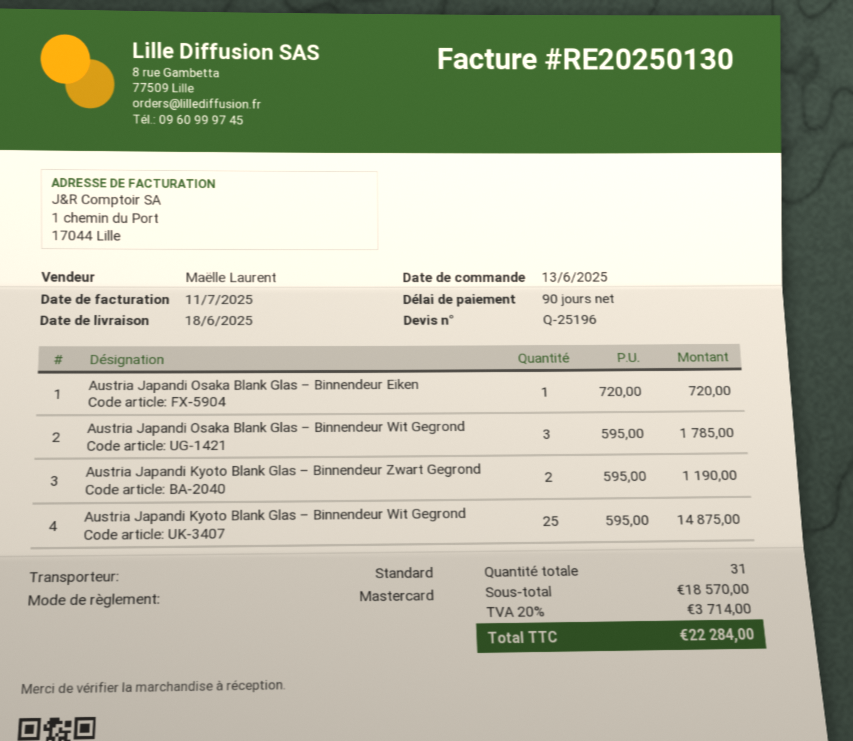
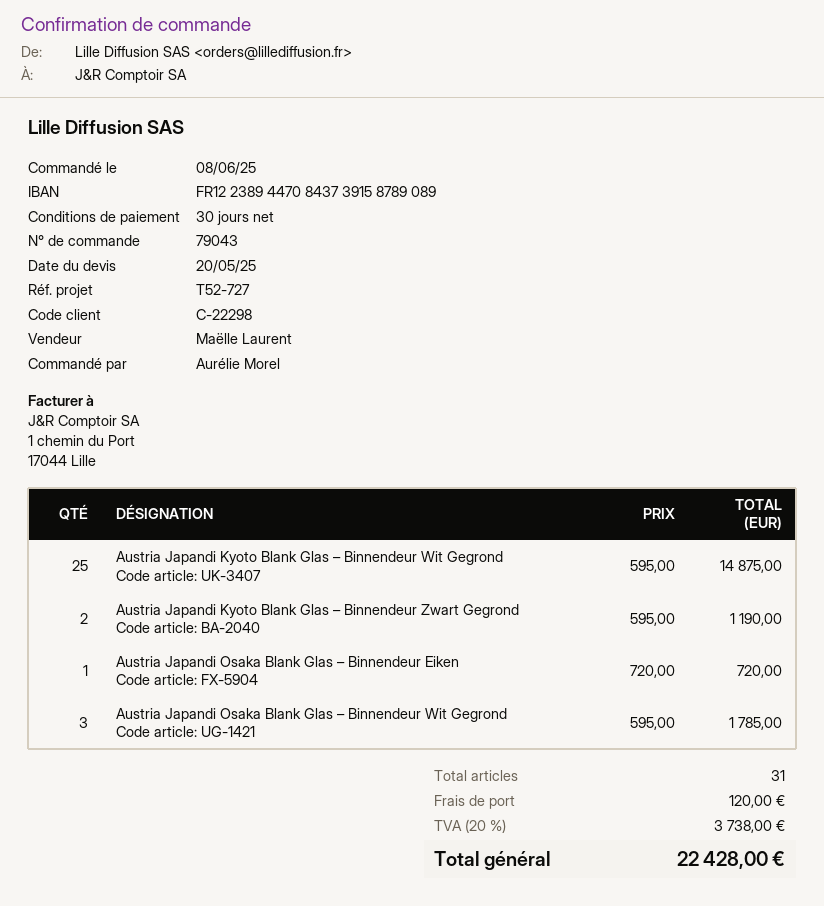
order date: 2025-06-13 -> 2025-06-08
payment terms: 90 days -> 30 days
shipping: none -> 120.00
tax: 20% = 3714.00 -> 20% = 3738.00
total: 22284.00 -> 22428.00

